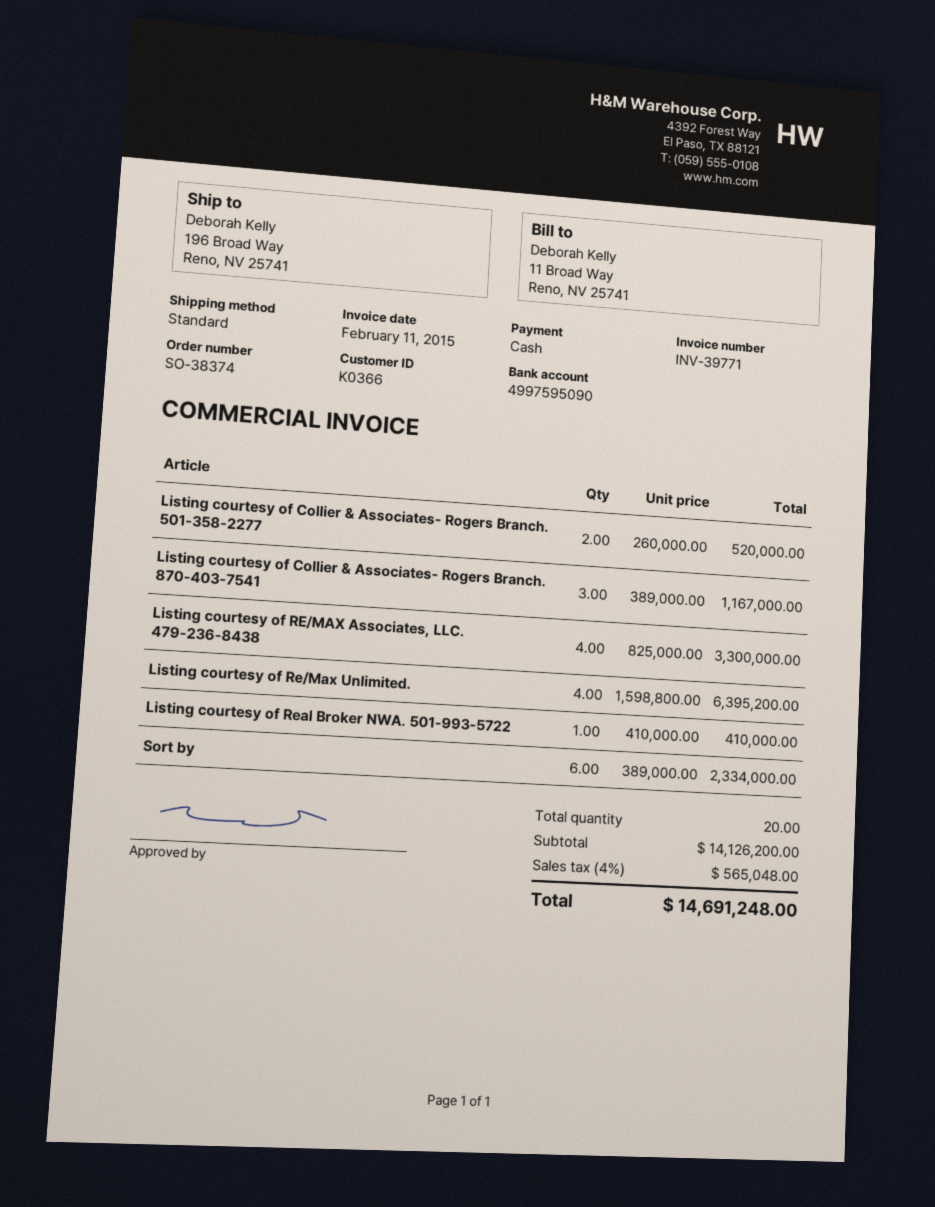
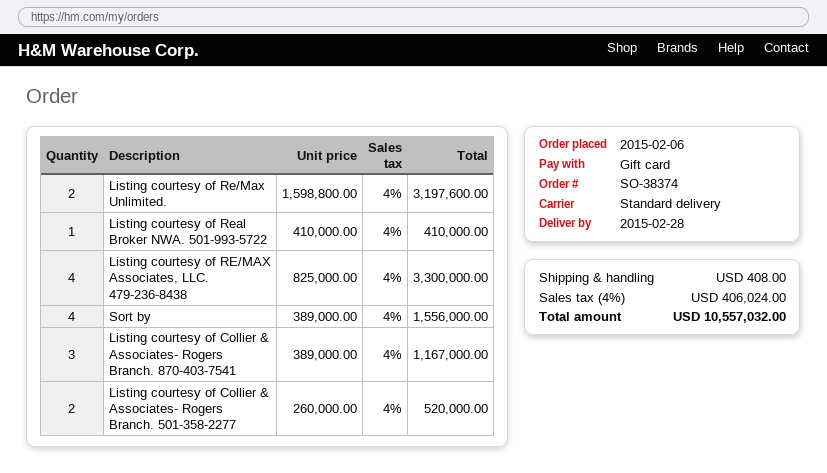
payment method: cash -> gift card
Listing courtesy of Re/Max Unlimited.: 4 x 1598800.00 = 6395200.00 -> 2 x 1598800.00 = 3197600.00
Sort by: 6 x 389000.00 = 2334000.00 -> 4 x 389000.00 = 1556000.00
shipping: none -> 408.00
tax: 4% = 565048.00 -> 4% = 406024.00
total: 14691248.00 -> 10557032.00

